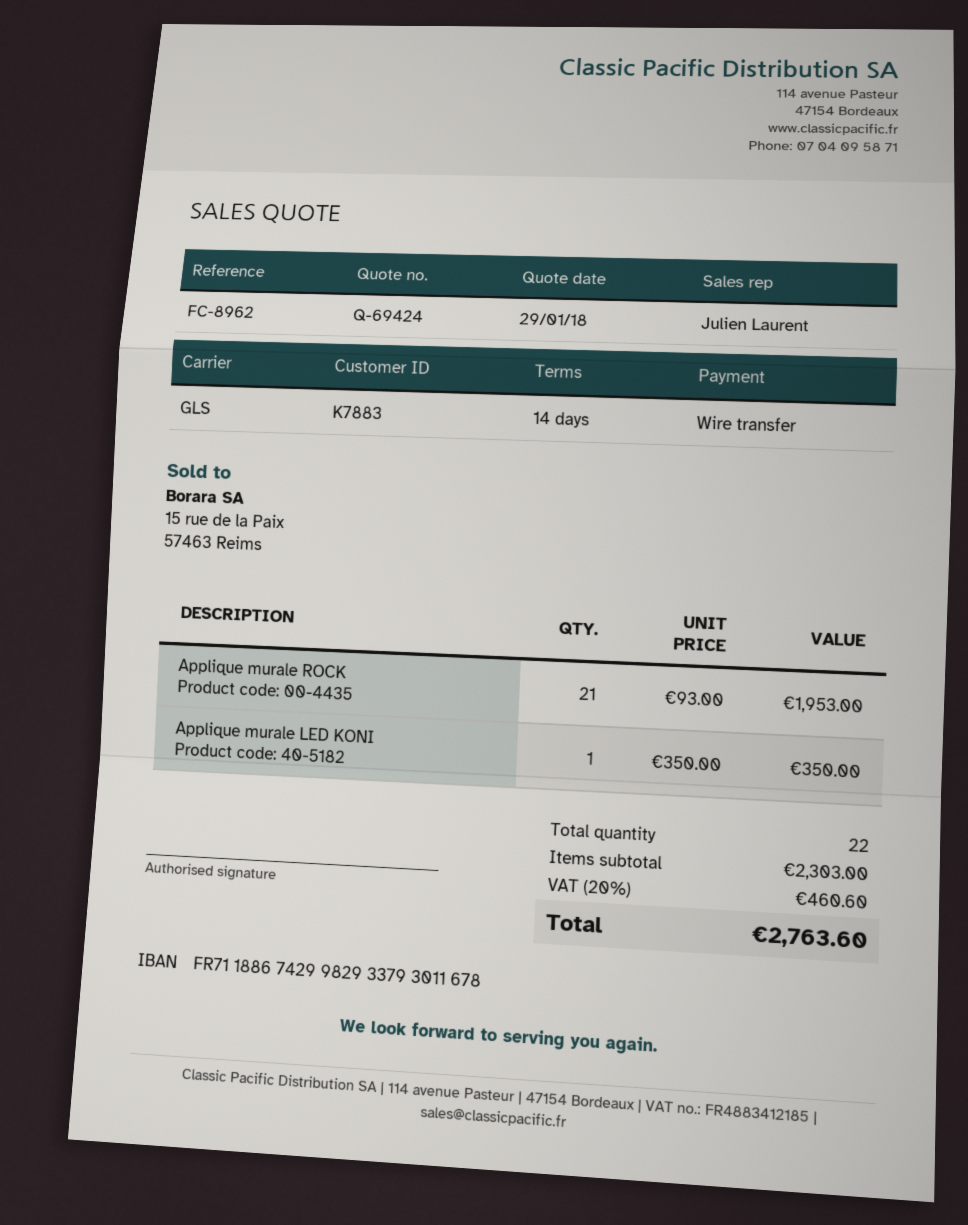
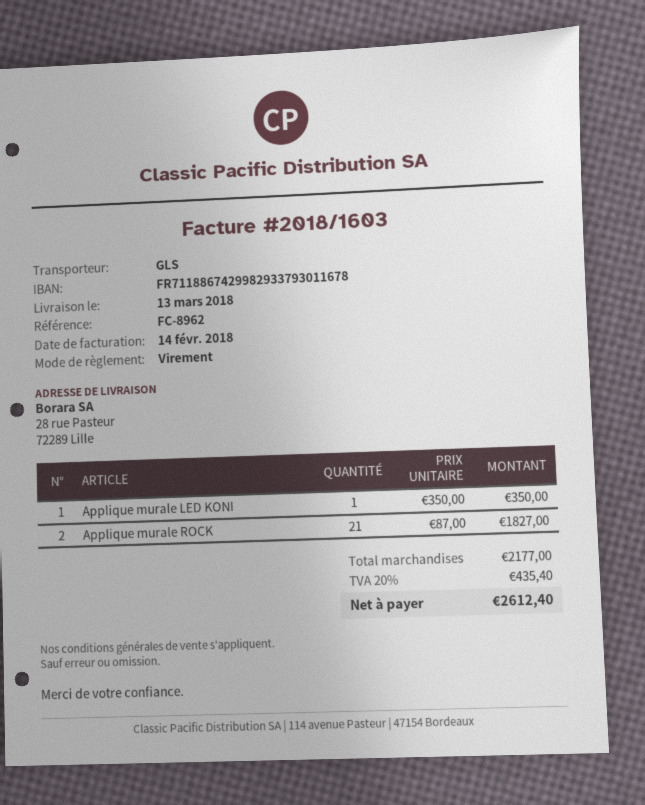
Applique murale ROCK: 21 x 93.00 = 1953.00 -> 21 x 87.00 = 1827.00
subtotal: 2303.00 -> 2177.00
tax: 20% = 460.60 -> 20% = 435.40
total: 2763.60 -> 2612.40

